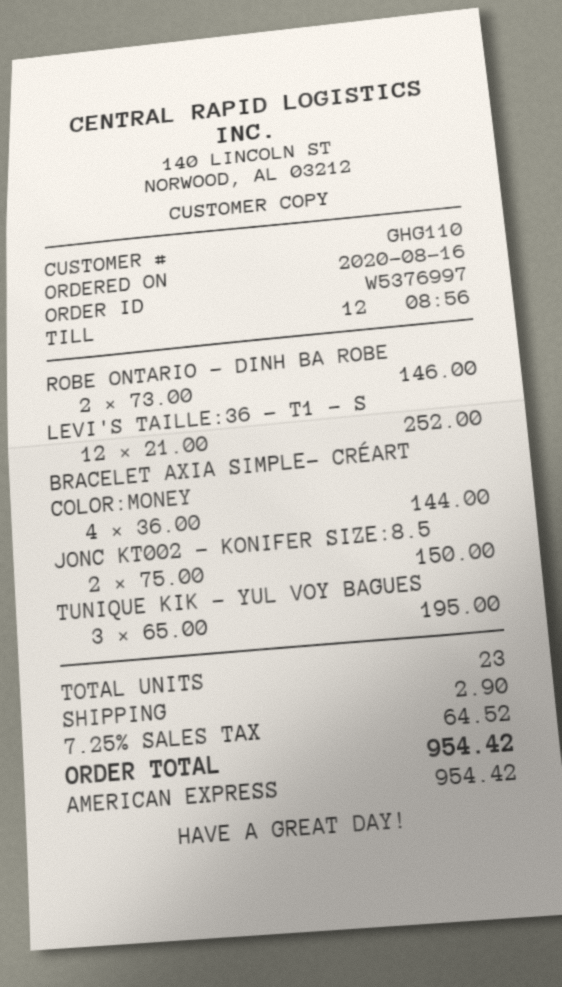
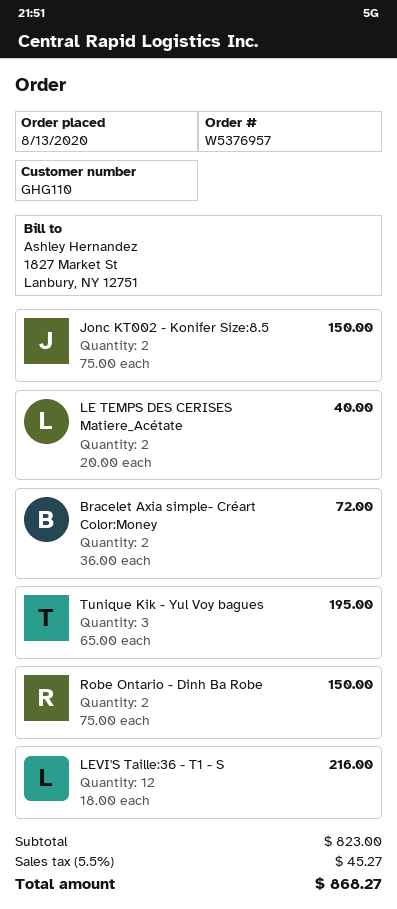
order number: W5376997 -> W5376957
order date: 2020-08-16 -> 2020-08-13
ROBE ONTARIO - DINH BA ROBE: 2 x 73.00 = 146.00 -> 2 x 75.00 = 150.00
LEVI'S TAILLE:36 - T1 - S: 12 x 21.00 = 252.00 -> 12 x 18.00 = 216.00
BRACELET AXIA SIMPLE- CRÉART COLOR:MONEY: 4 x 36.00 = 144.00 -> 2 x 36.00 = 72.00
LE TEMPS DES CERISES Matiere_Acétate: none -> 2 x 20.00 = 40.00
shipping: 2.90 -> none
tax: 7.25% = 64.52 -> 5.5% = 45.27
total: 954.42 -> 868.27

